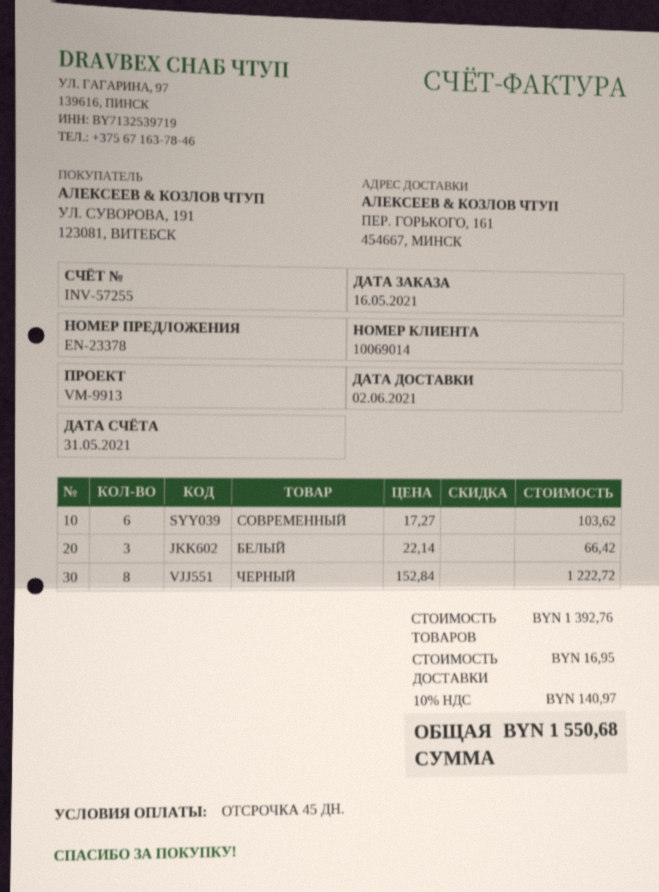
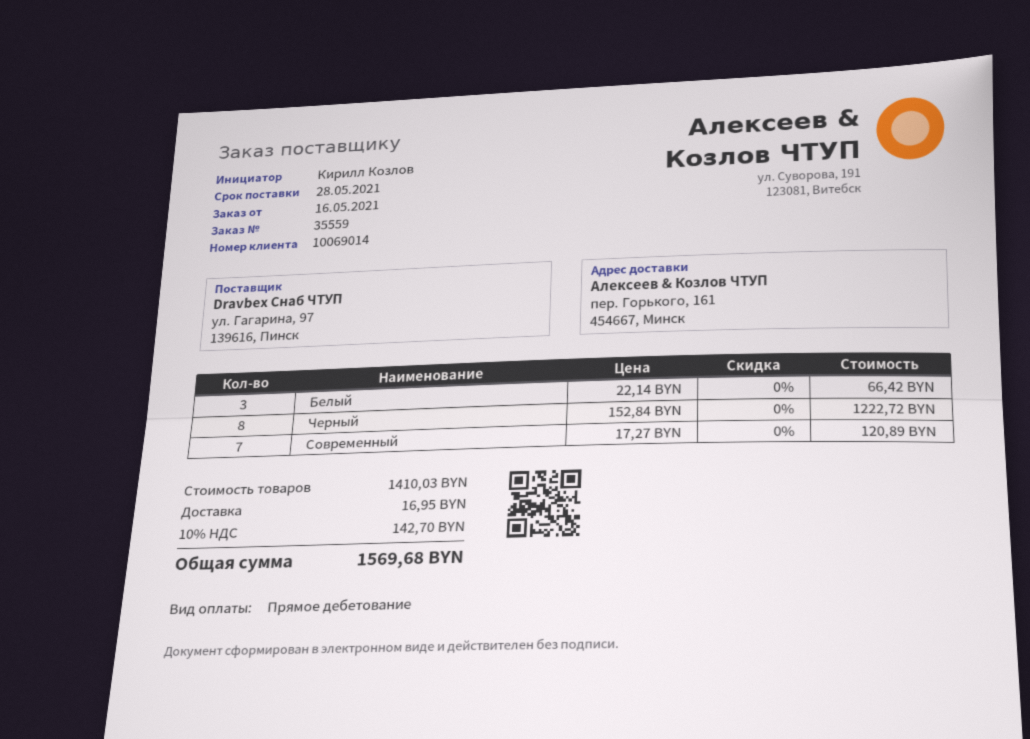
delivery date: 2021-06-02 -> 2021-05-28
CОВРЕМЕННЫЙ: 6 x 17.27 = 103.62 -> 7 x 17.27 = 120.89
subtotal: 1392.76 -> 1410.03
tax: 10% = 140.97 -> 10% = 142.70
total: 1550.68 -> 1569.68

